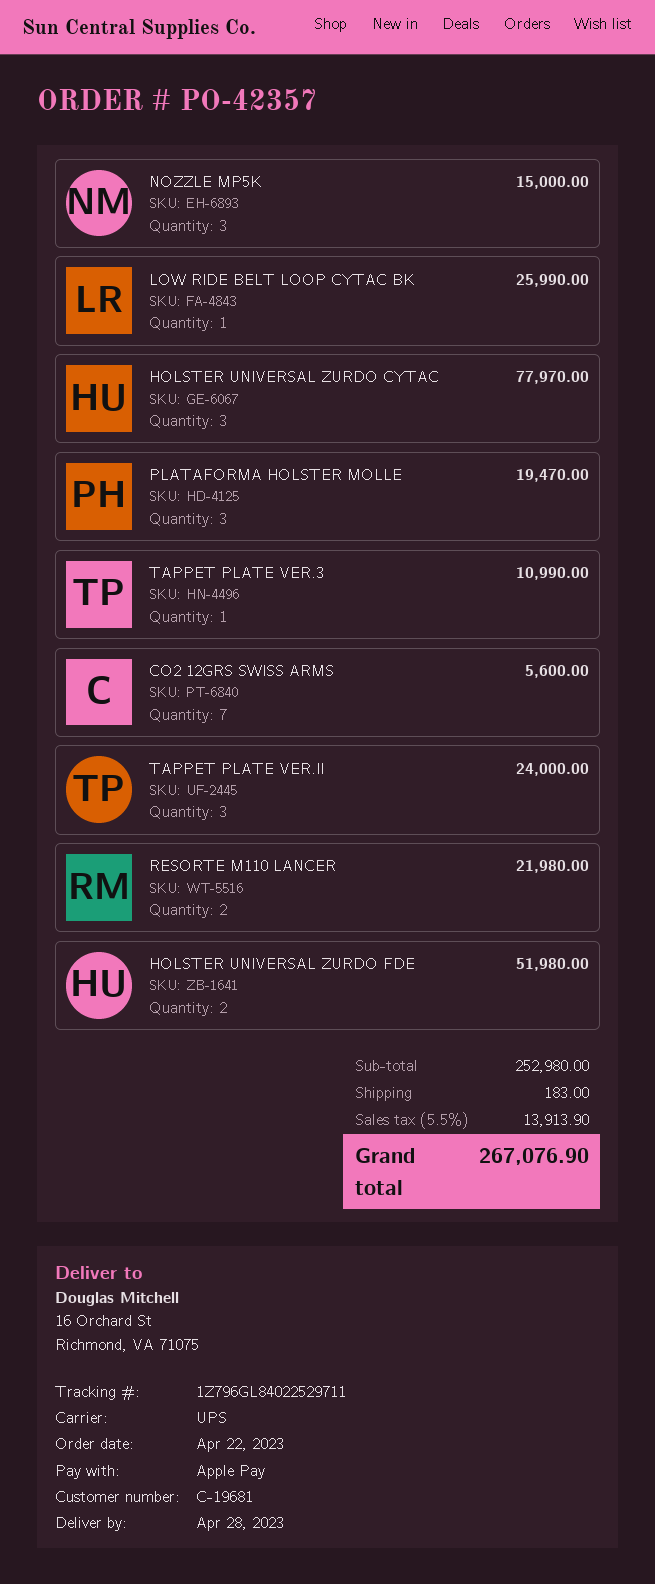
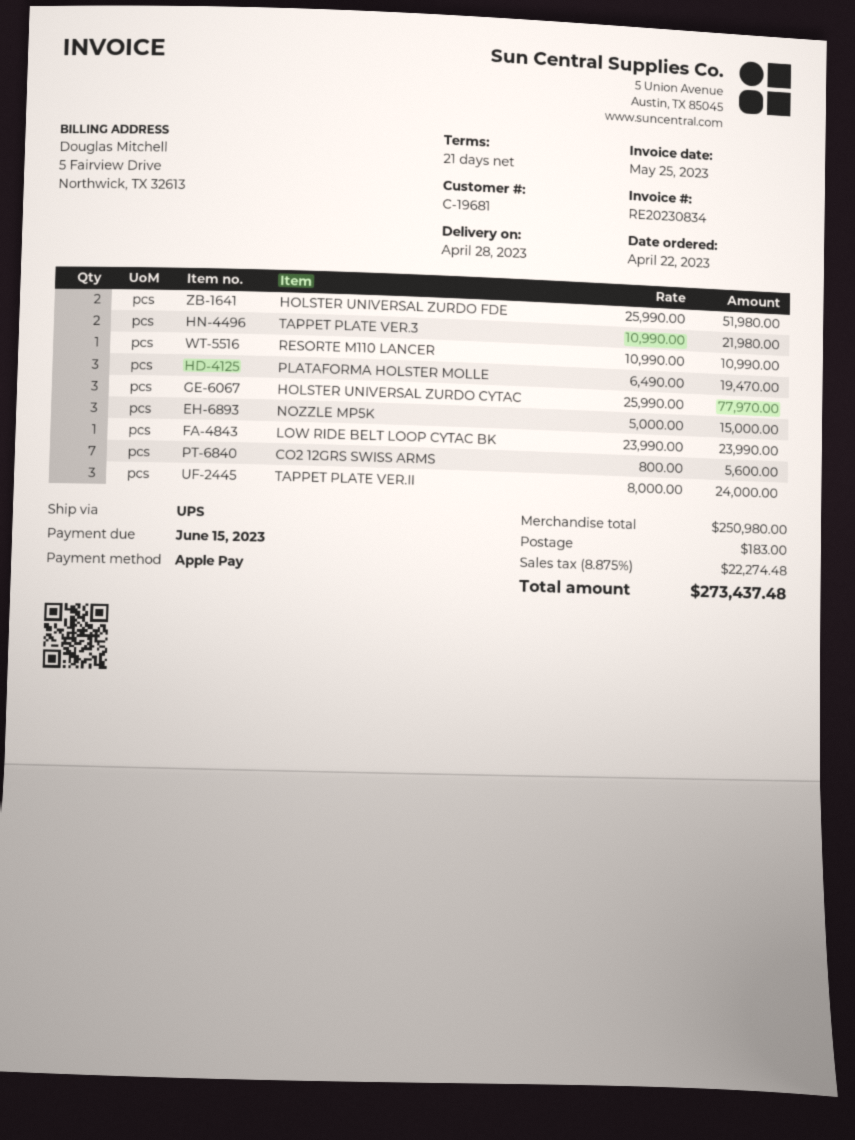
LOW RIDE BELT LOOP CYTAC BK: 1 for 25990.00 -> 1 for 23990.00
TAPPET PLATE VER.3: 1 for 10990.00 -> 2 for 21980.00
RESORTE M110 LANCER: 2 for 21980.00 -> 1 for 10990.00
subtotal: 252980.00 -> 250980.00
tax: 5.5% = 13913.90 -> 8.875% = 22274.48
total: 267076.90 -> 273437.48

